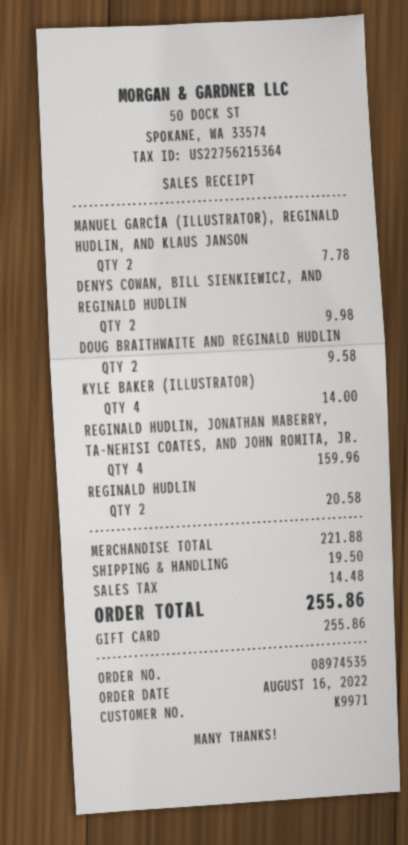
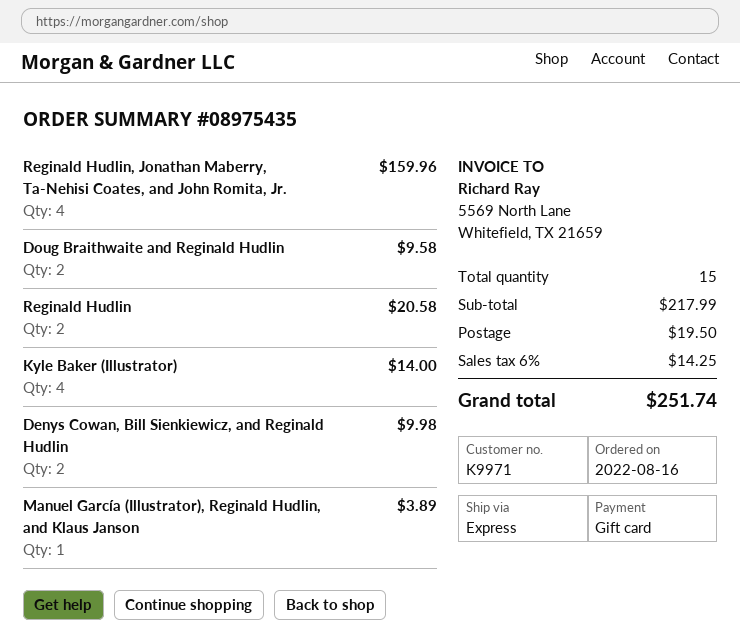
order number: 08974535 -> 08975435
MANUEL GARCÍA (ILLUSTRATOR), REGINALD HUDLIN, AND KLAUS JANSON: 2 for 7.78 -> 1 for 3.89
subtotal: 221.88 -> 217.99
tax: 14.48 -> 14.25
total: 255.86 -> 251.74

